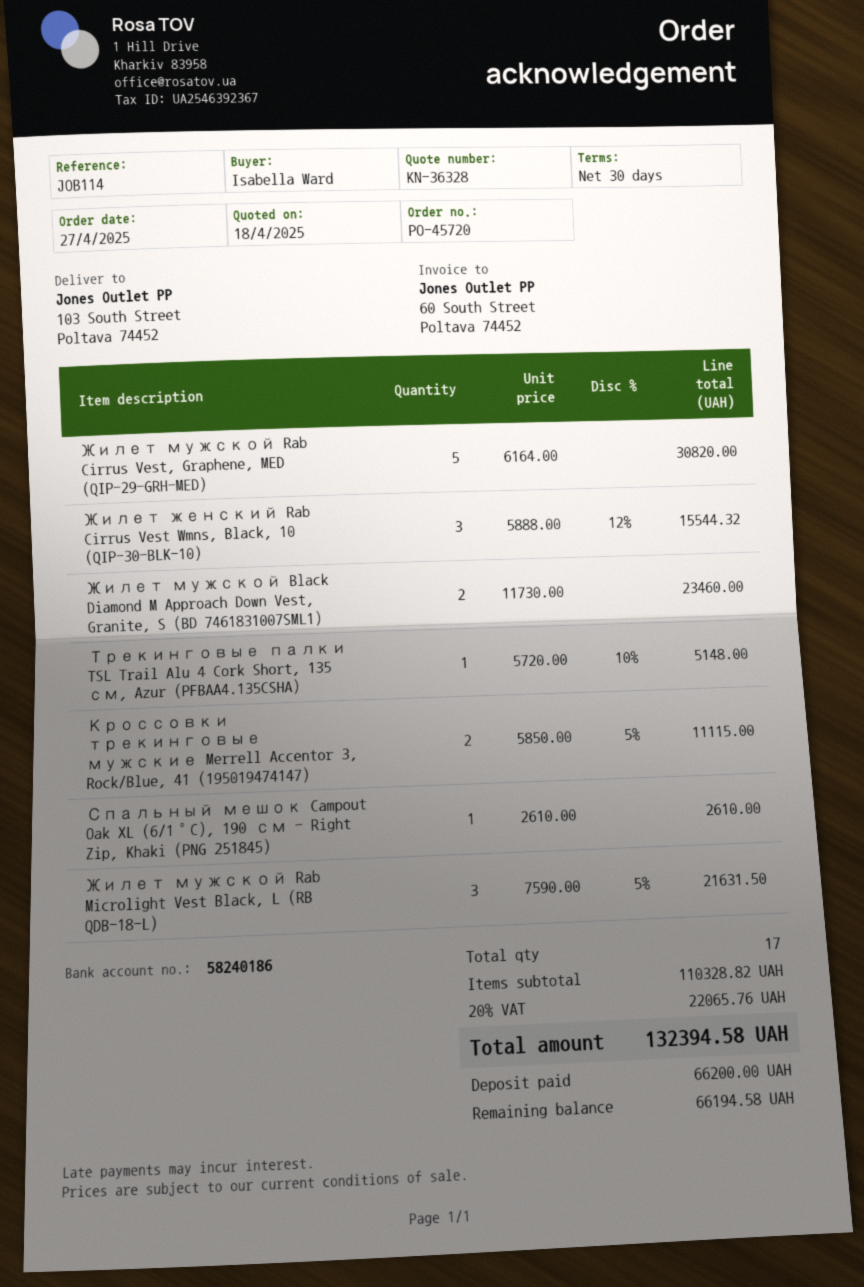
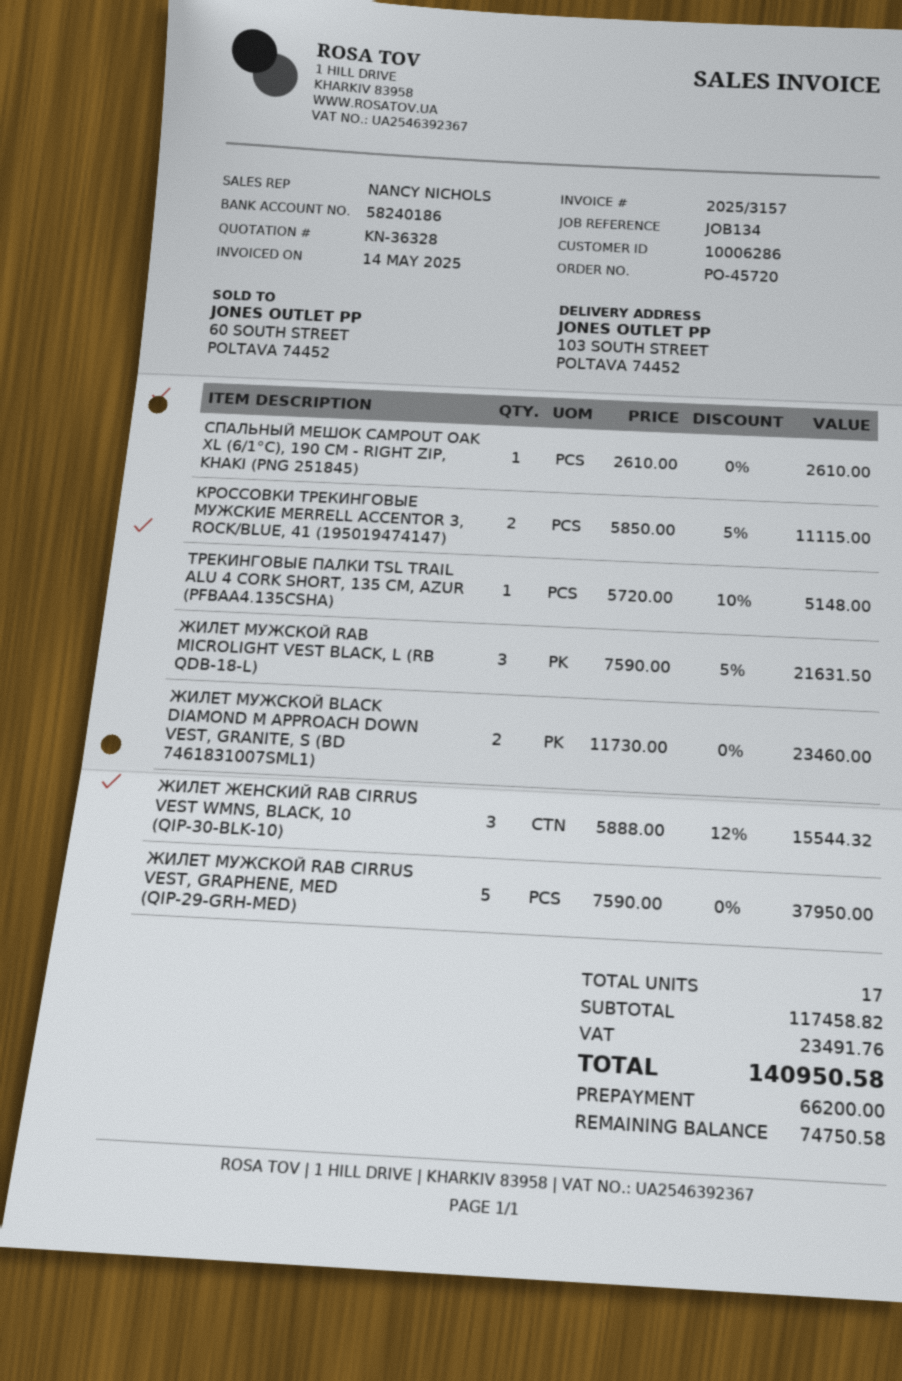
reference: JOB114 -> JOB134
Жилет мужской Rab Cirrus Vest, Graphene, MED (QIP-29-GRH-MED): 5 x 6164.00 = 30820.00 -> 5 x 7590.00 = 37950.00
subtotal: 110328.82 -> 117458.82
tax: 22065.76 -> 23491.76
total: 132394.58 -> 140950.58
balance: 66194.58 -> 74750.58

